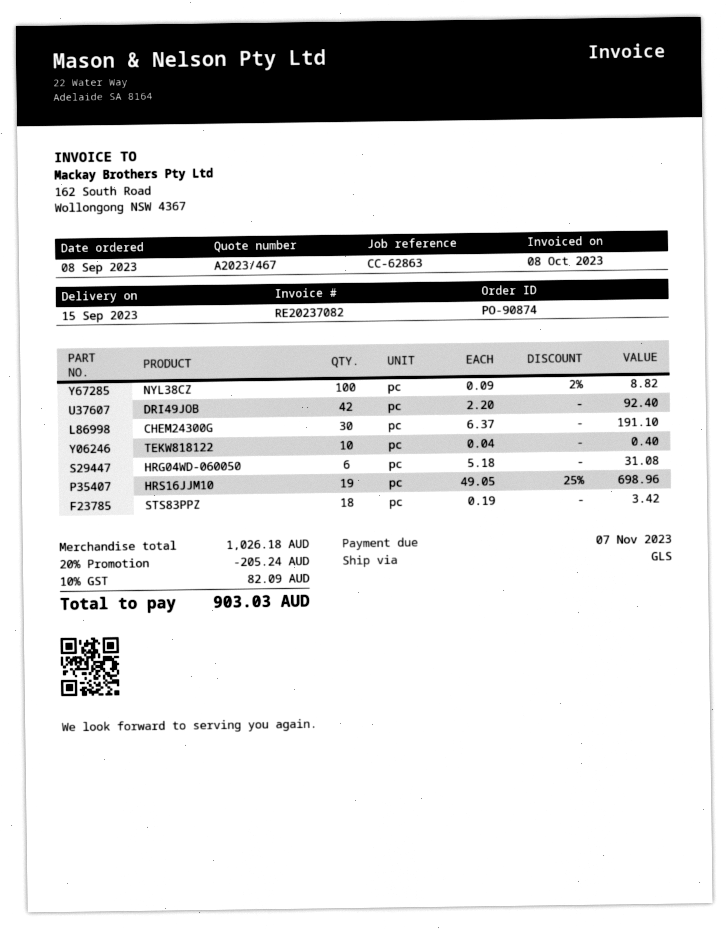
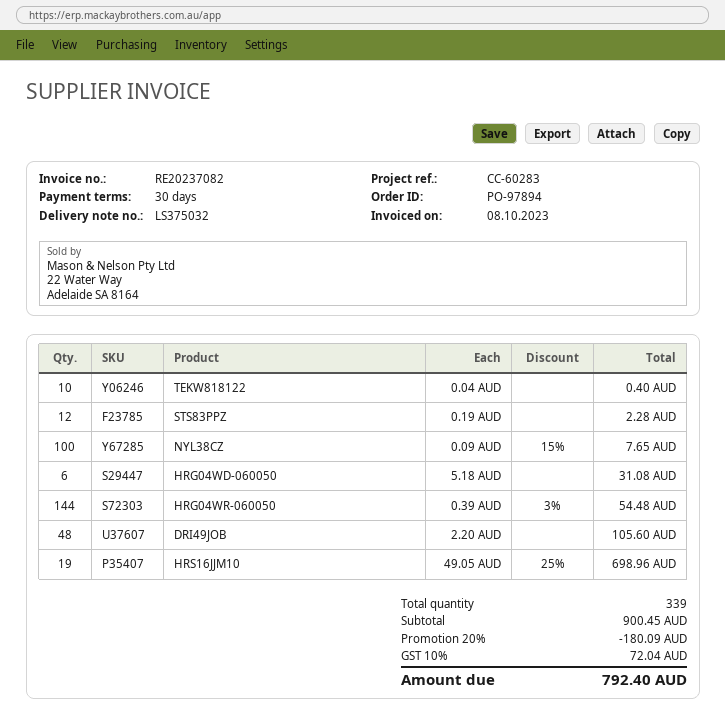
order number: PO-90874 -> PO-97894
reference: CC-62863 -> CC-60283
NYL38CZ: 100 x 0.09 - 2% = 8.82 -> 100 x 0.09 - 15% = 7.65
DRI49JOB: 42 x 2.20 = 92.40 -> 48 x 2.20 = 105.60
CHEM24300G: 30 x 6.37 = 191.10 -> none
STS83PPZ: 18 x 0.19 = 3.42 -> 12 x 0.19 = 2.28
HRG04WR-060050: none -> 144 x 0.39 - 3% = 54.48
subtotal: 1026.18 -> 900.45
discount: 20% = 205.24 -> 20% = 180.09
tax: 10% = 82.09 -> 10% = 72.04
total: 903.03 -> 792.40

